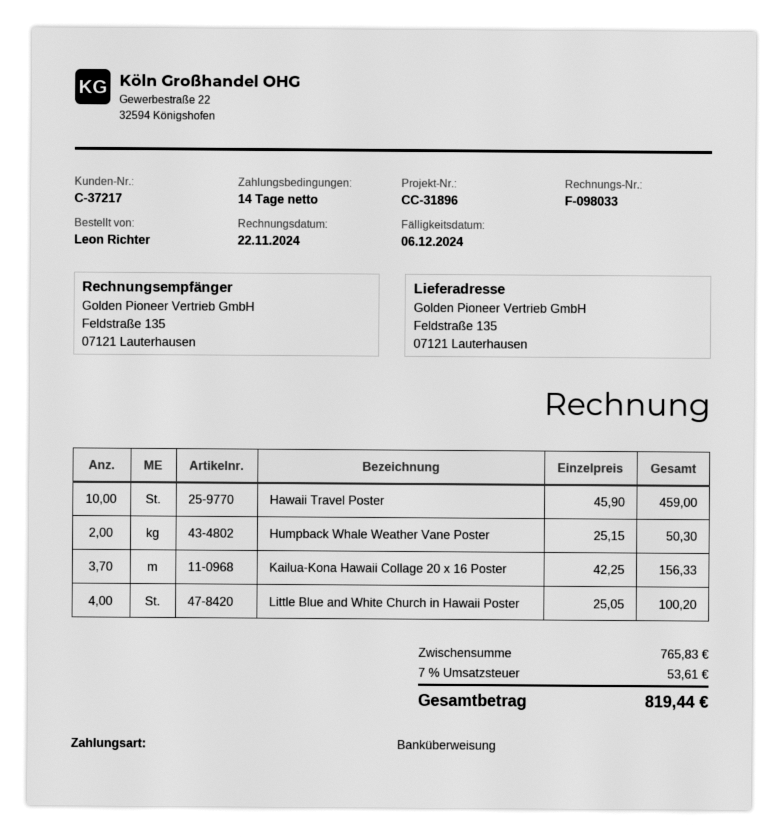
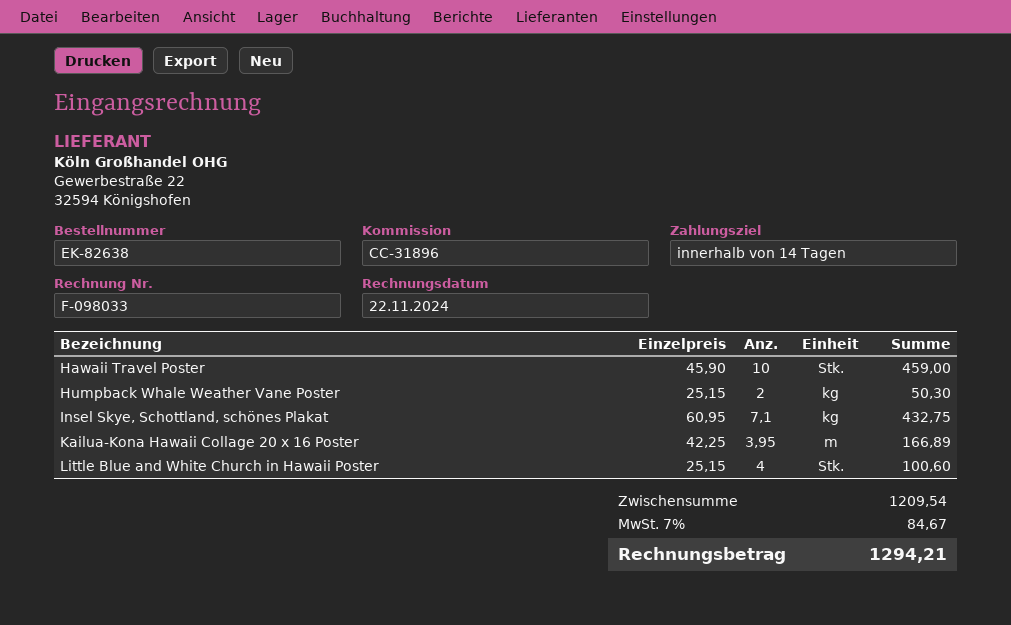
Kailua-Kona Hawaii Collage 20 x 16 Poster: 3.7 x 42.25 = 156.33 -> 3.95 x 42.25 = 166.89
Little Blue and White Church in Hawaii Poster: 4 x 25.05 = 100.20 -> 4 x 25.15 = 100.60
Insel Skye, Schottland, schönes Plakat: none -> 7.1 x 60.95 = 432.75
subtotal: 765.83 -> 1209.54
tax: 7% = 53.61 -> 7% = 84.67
total: 819.44 -> 1294.21

